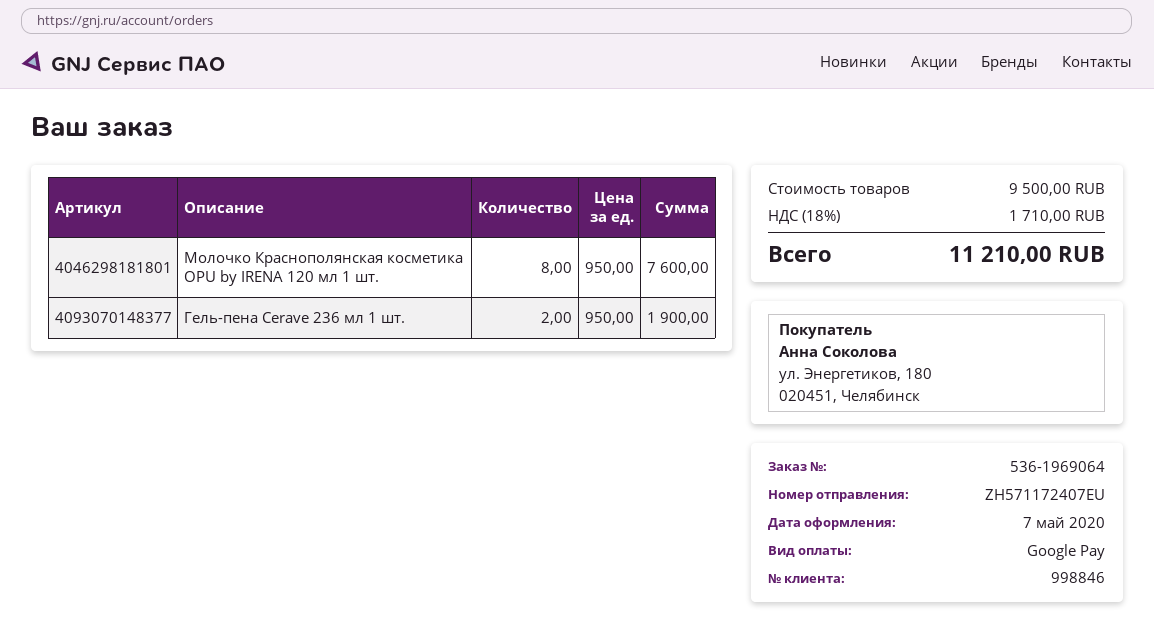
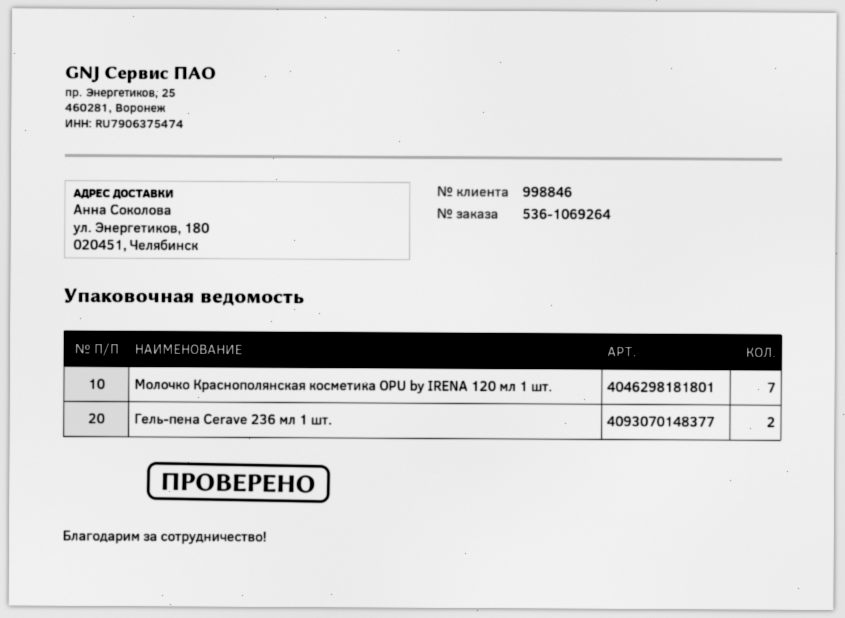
order number: 536-1969064 -> 536-1069264
Молочко Краснополянская косметика OPU by IRENA 120 мл 1 шт.: 8 -> 7

